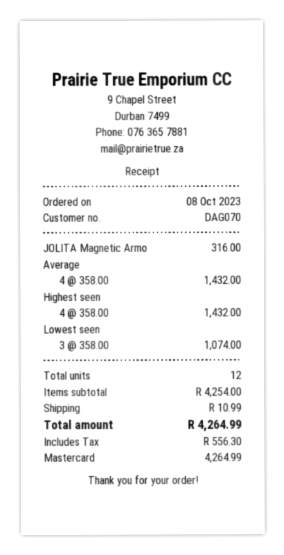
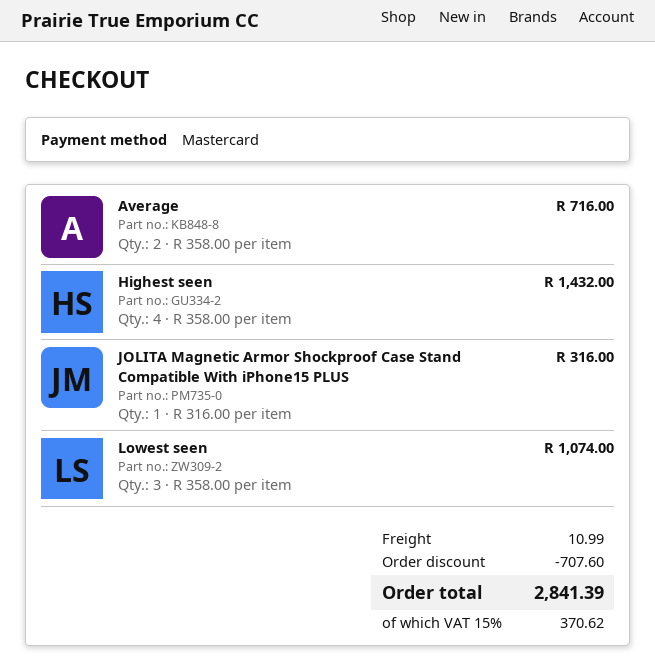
Average: 4 x 358.00 = 1432.00 -> 2 x 358.00 = 716.00
discount: none -> 707.60
tax: 556.30 -> 370.62
total: 4264.99 -> 2841.39

